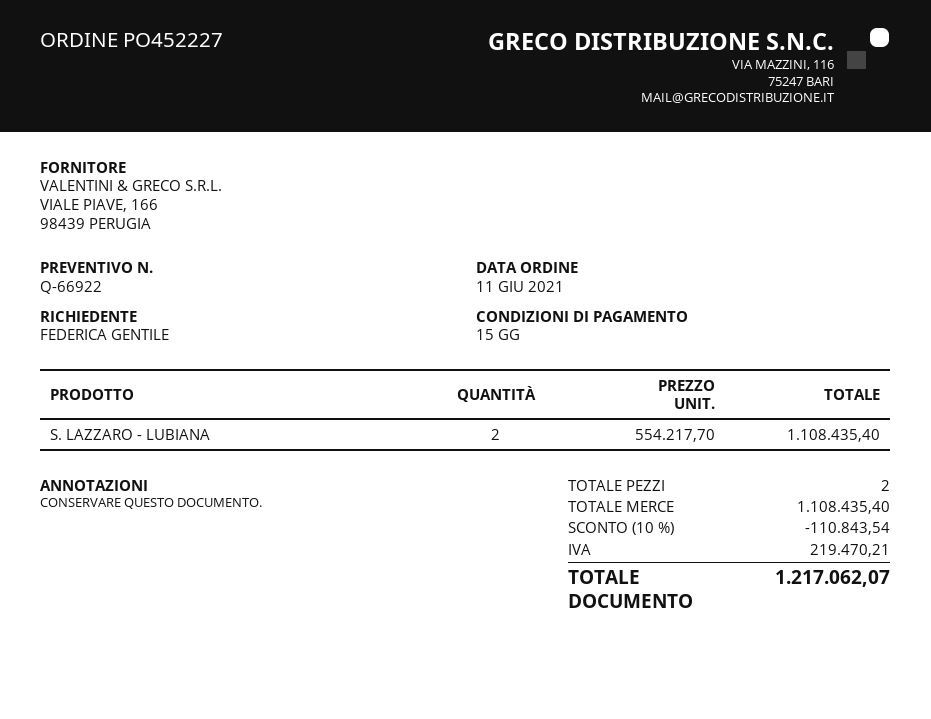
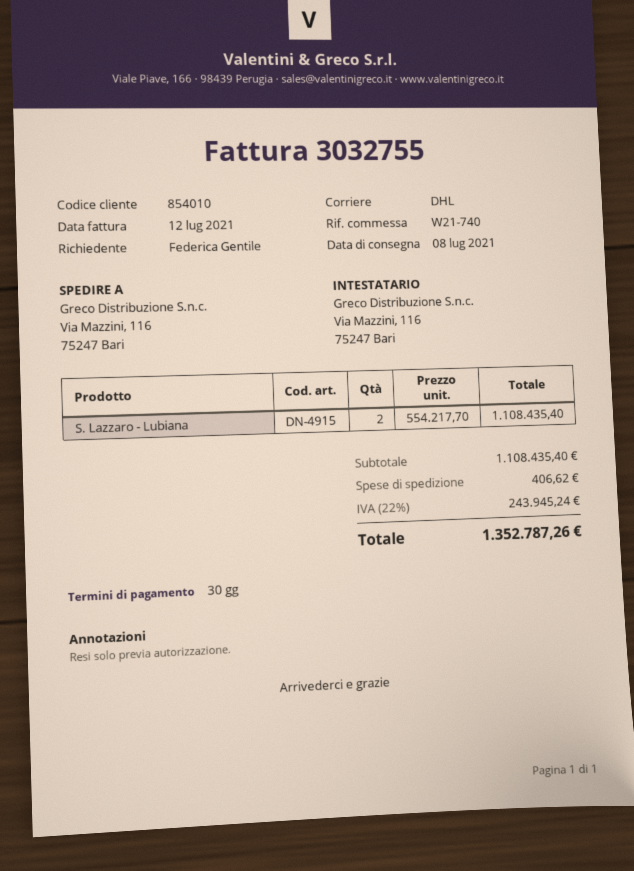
payment terms: 15 days -> 30 days
discount: 10% = 110843.54 -> none
shipping: none -> 406.62
tax: 219470.21 -> 243945.24
total: 1217062.07 -> 1352787.26

